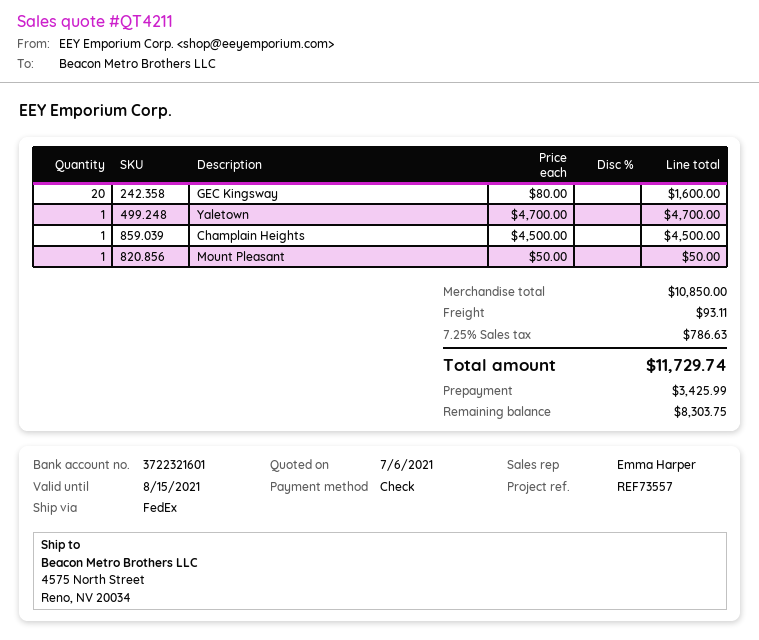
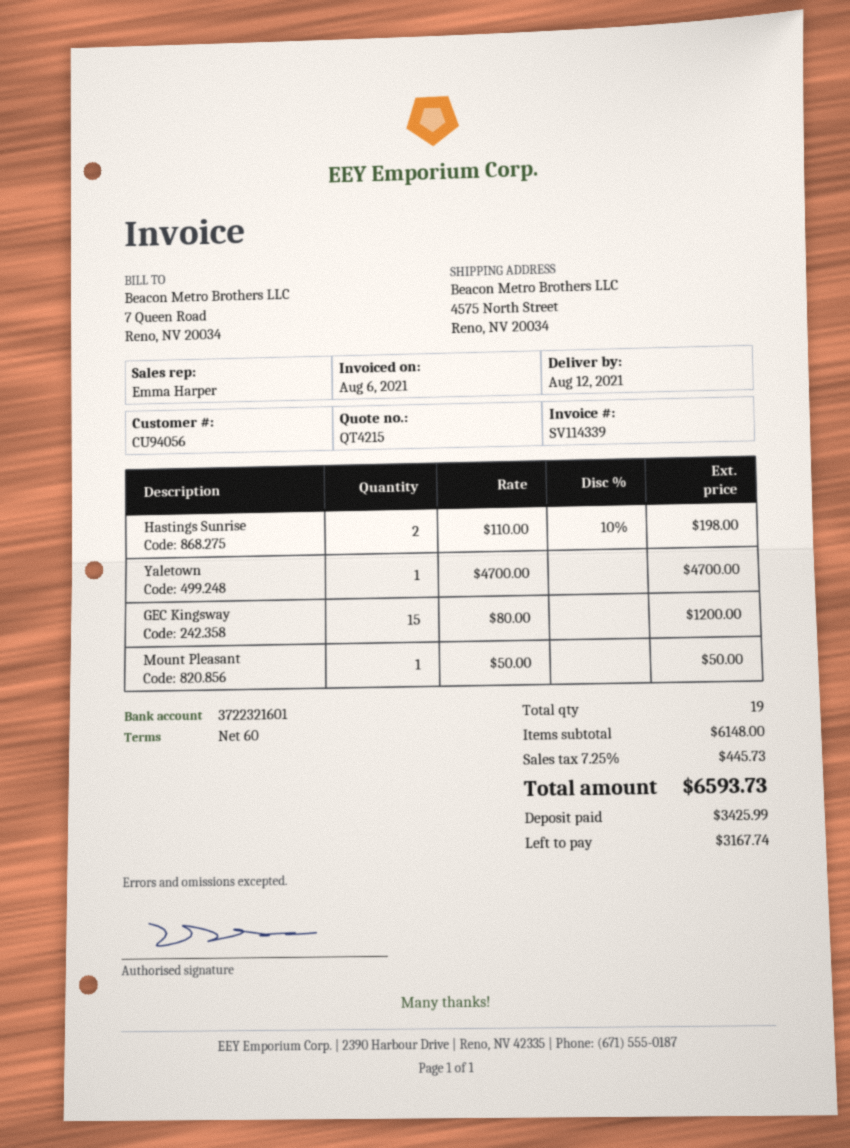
quote number: QT4211 -> QT4215
GEC Kingsway: 20 x 80.00 = 1600.00 -> 15 x 80.00 = 1200.00
Champlain Heights: 1 x 4500.00 = 4500.00 -> none
Hastings Sunrise: none -> 2 x 110.00 - 10% = 198.00
subtotal: 10850.00 -> 6148.00
shipping: 93.11 -> none
tax: 7.25% = 786.63 -> 7.25% = 445.73
total: 11729.74 -> 6593.73
balance: 8303.75 -> 3167.74

